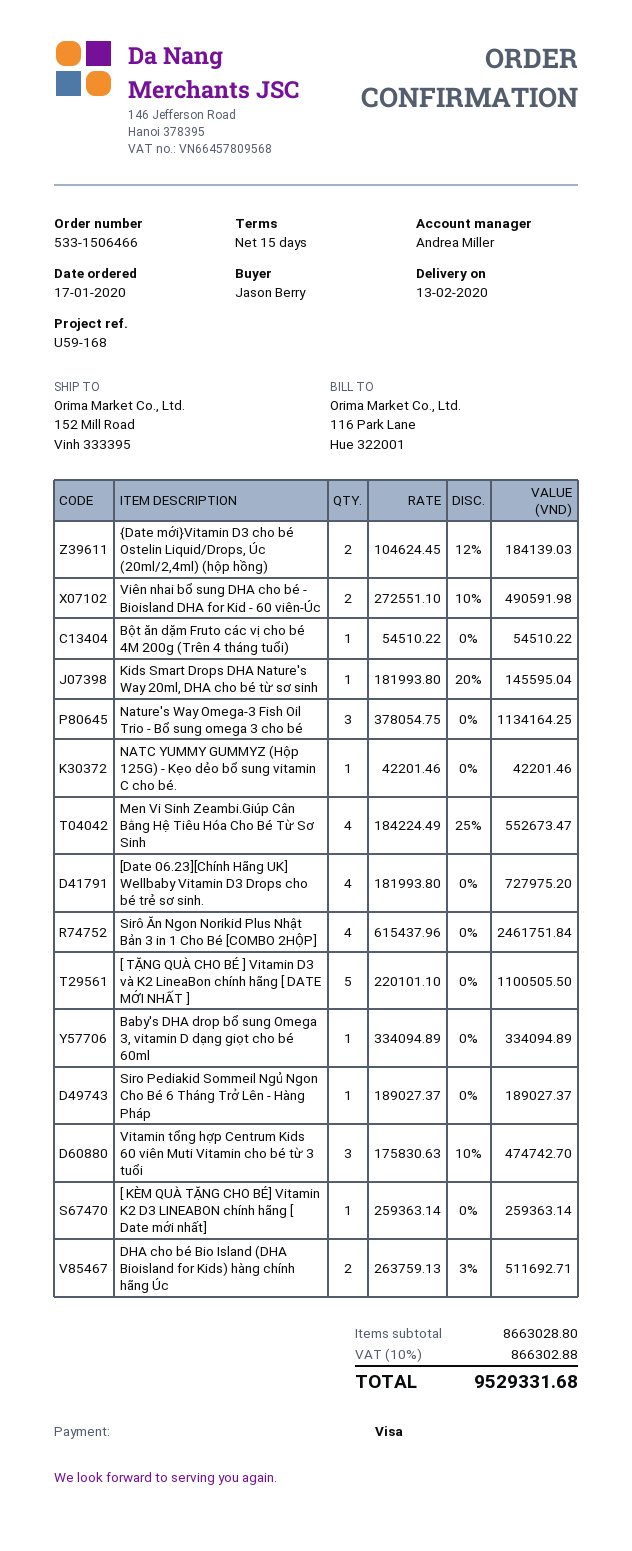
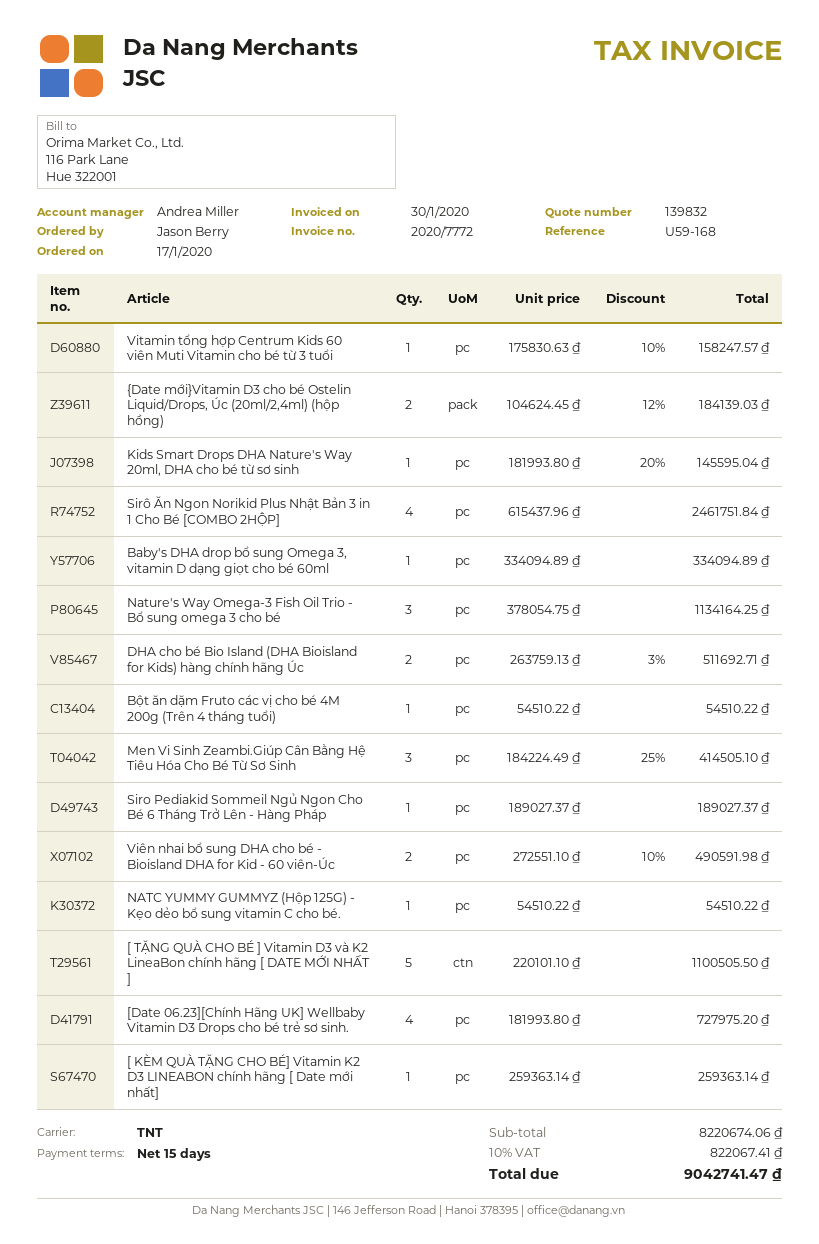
NATC YUMMY GUMMYZ (Hộp 125G) - Kẹo dẻo bổ sung vitamin C cho bé.: 1 x 42201.46 = 42201.46 -> 1 x 54510.22 = 54510.22
Men Vi Sinh Zeambi.Giúp Cân Bằng Hệ Tiêu Hóa Cho Bé Từ Sơ Sinh: 4 x 184224.49 - 25% = 552673.47 -> 3 x 184224.49 - 25% = 414505.10
Vitamin tổng hợp Centrum Kids 60 viên Muti Vitamin cho bé từ 3 tuổi: 3 x 175830.63 - 10% = 474742.70 -> 1 x 175830.63 - 10% = 158247.57
subtotal: 8663028.80 -> 8220674.06
tax: 10% = 866302.88 -> 10% = 822067.41
total: 9529331.68 -> 9042741.47

